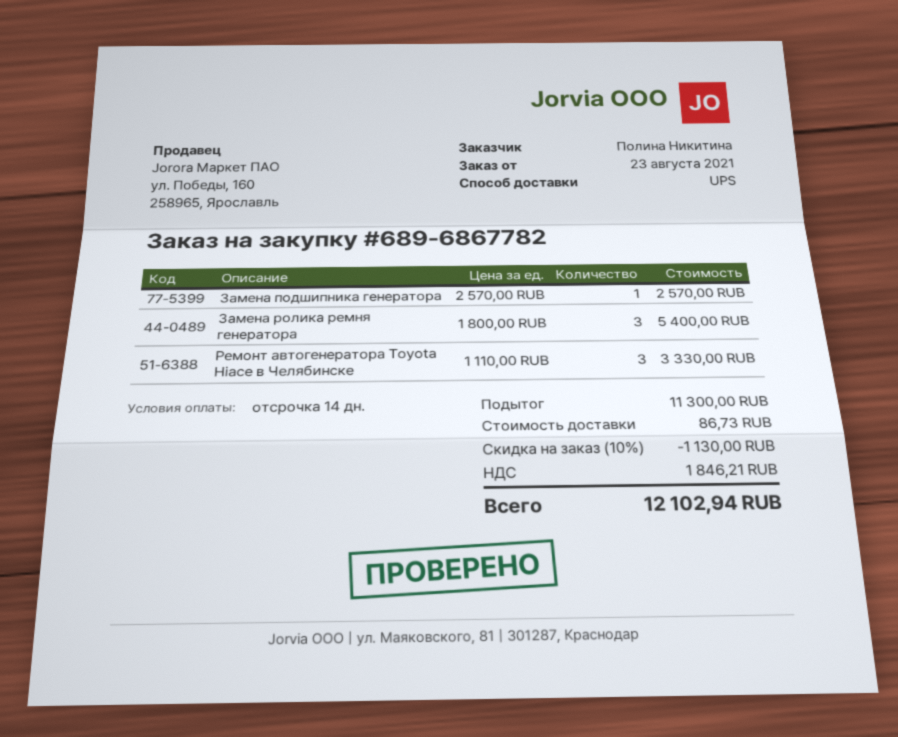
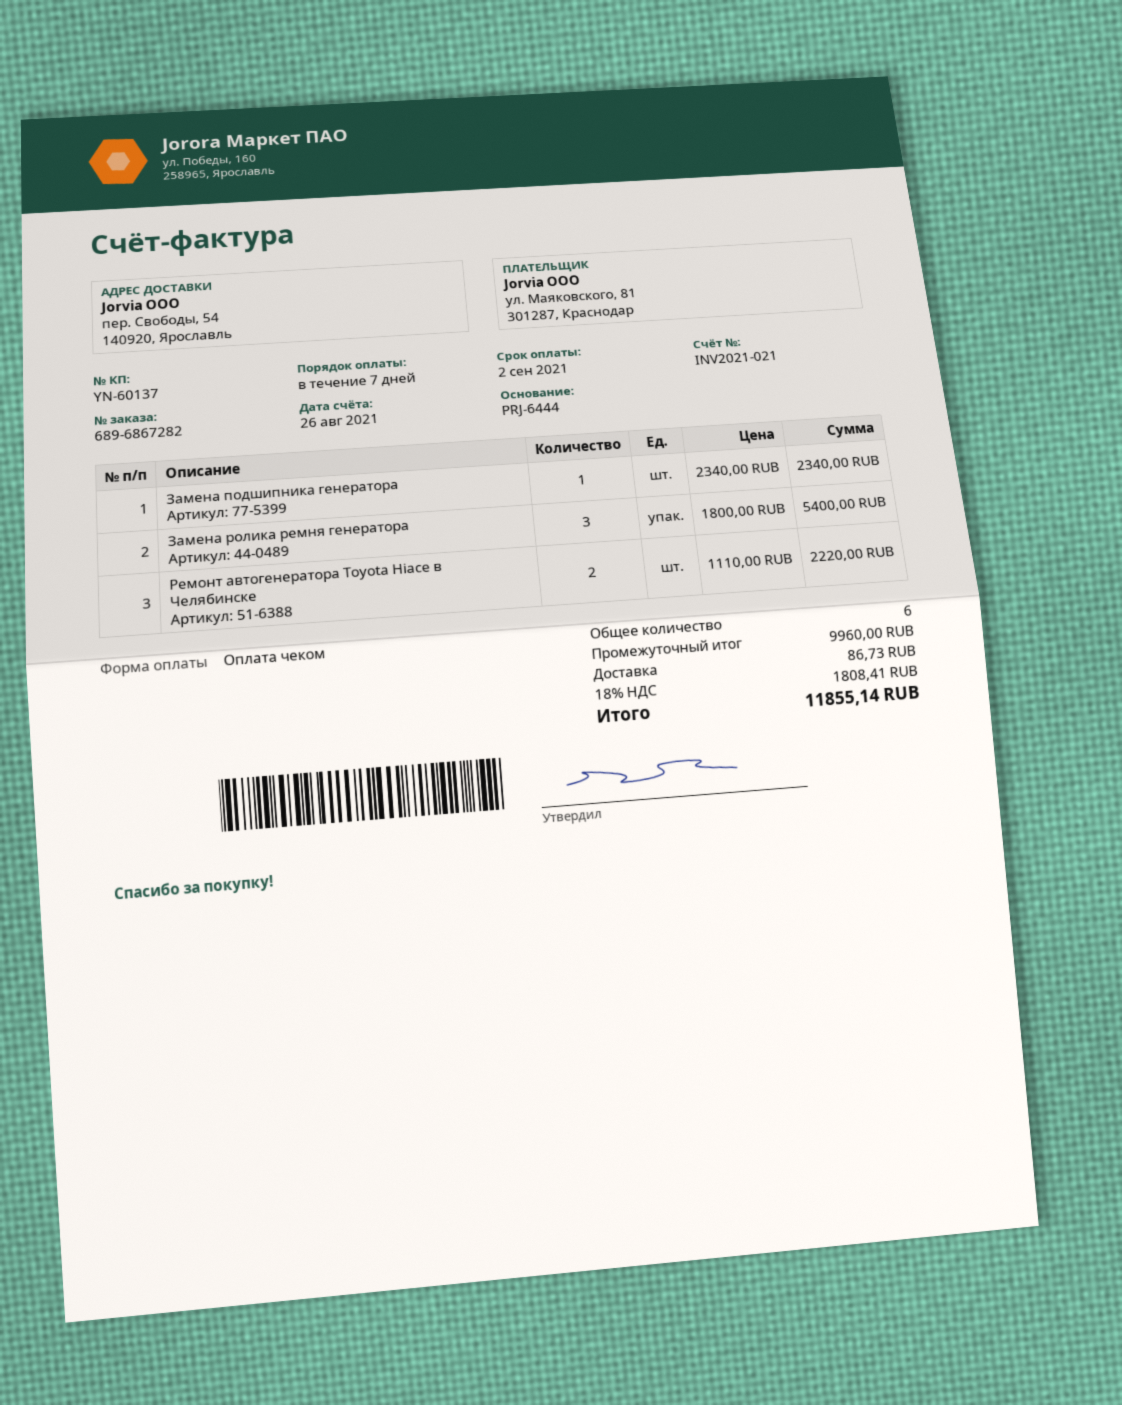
order number: 689-6867782 -> 689-6867282
payment terms: 14 days -> 7 days
Замена подшипника генератора: 1 x 2570.00 = 2570.00 -> 1 x 2340.00 = 2340.00
Ремонт автогенератора Toyota Hiace в Челябинске: 3 x 1110.00 = 3330.00 -> 2 x 1110.00 = 2220.00
subtotal: 11300.00 -> 9960.00
discount: 10% = 1130.00 -> none
tax: 1846.21 -> 1808.41
total: 12102.94 -> 11855.14

